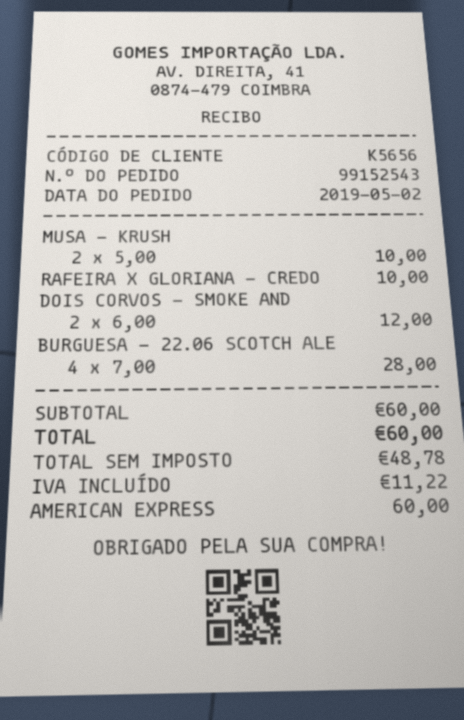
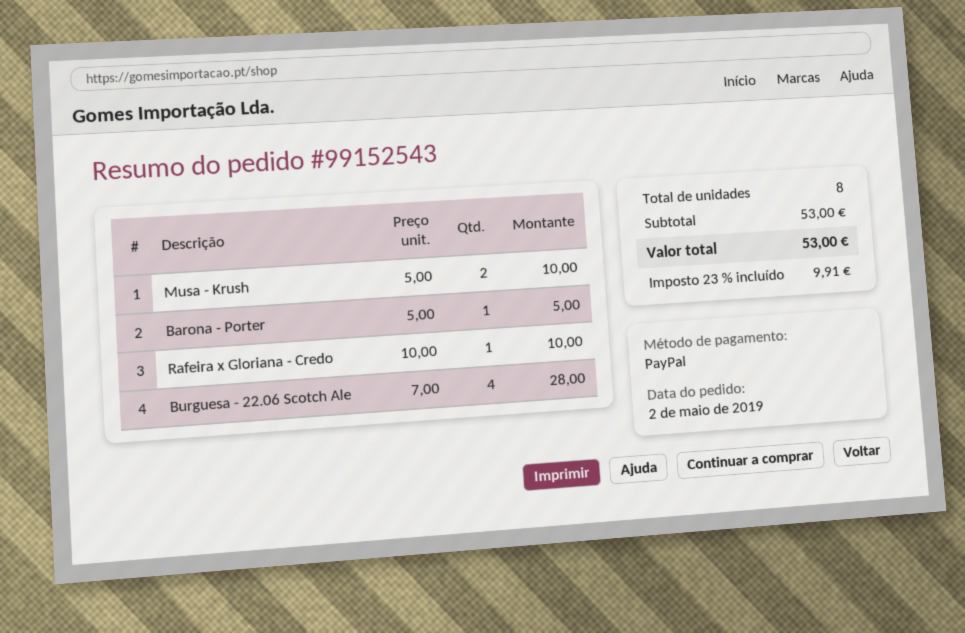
payment method: American Express -> PayPal
DOIS CORVOS - SMOKE AND: 2 x 6.00 = 12.00 -> none
Barona - Porter: none -> 1 x 5.00 = 5.00
subtotal: 60.00 -> 53.00
tax: 11.22 -> 9.91
total: 60.00 -> 53.00

